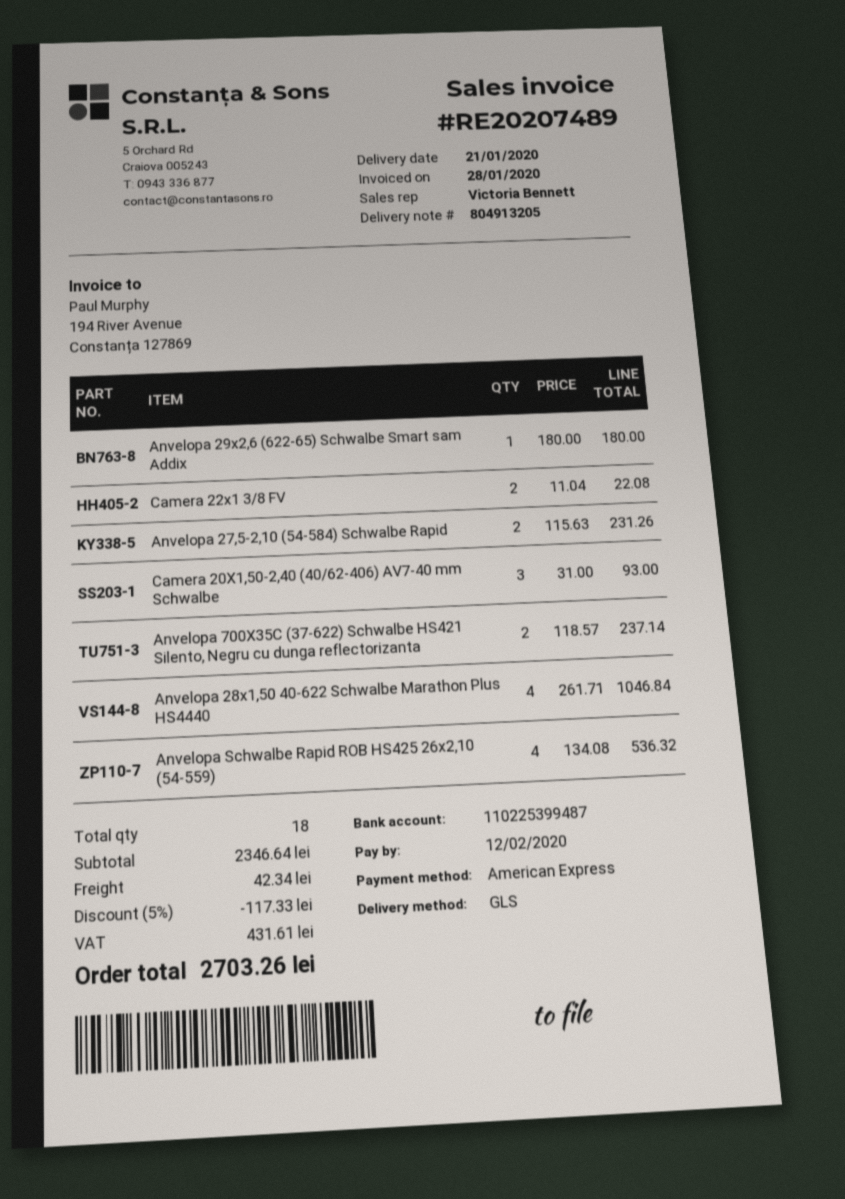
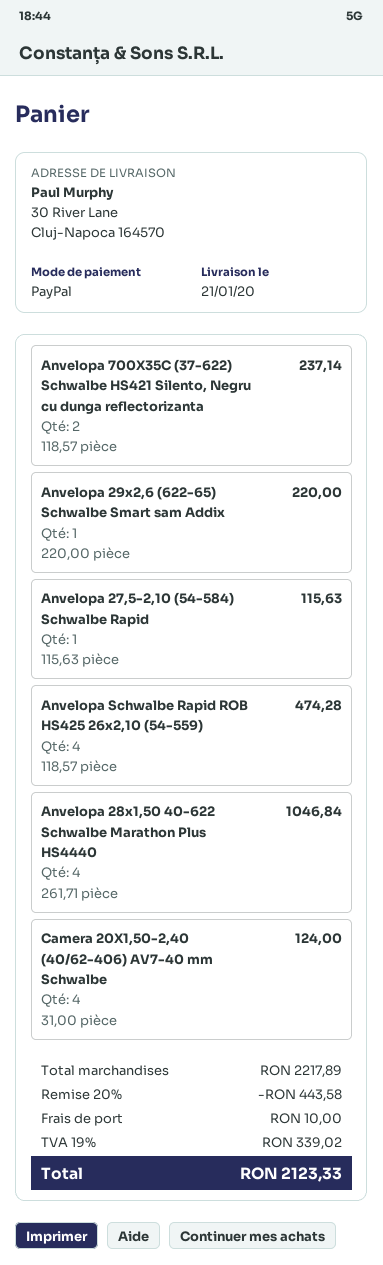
payment method: American Express -> PayPal
Anvelopa 29x2,6 (622-65) Schwalbe Smart sam Addix: 1 x 180.00 = 180.00 -> 1 x 220.00 = 220.00
Camera 22x1 3/8 FV: 2 x 11.04 = 22.08 -> none
Anvelopa 27,5-2,10 (54-584) Schwalbe Rapid: 2 x 115.63 = 231.26 -> 1 x 115.63 = 115.63
Camera 20X1,50-2,40 (40/62-406) AV7-40 mm Schwalbe: 3 x 31.00 = 93.00 -> 4 x 31.00 = 124.00
Anvelopa Schwalbe Rapid ROB HS425 26x2,10 (54-559): 4 x 134.08 = 536.32 -> 4 x 118.57 = 474.28
subtotal: 2346.64 -> 2217.89
discount: 5% = 117.33 -> 20% = 443.58
shipping: 42.34 -> 10.00
tax: 431.61 -> 339.02
total: 2703.26 -> 2123.33

